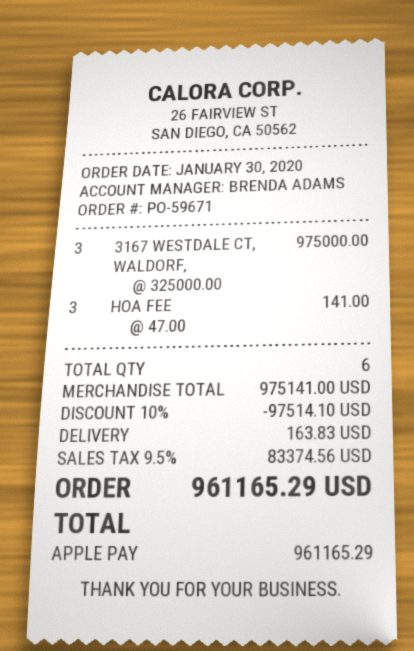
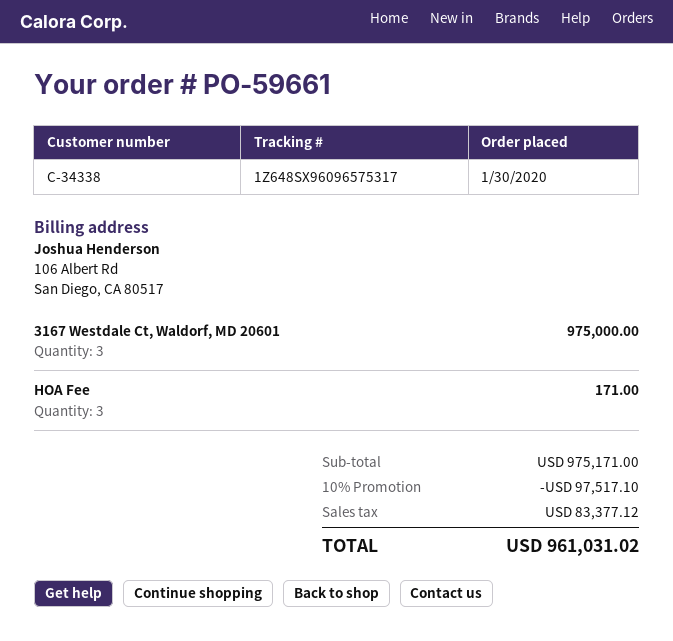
order number: PO-59671 -> PO-59661
HOA FEE: 3 for 141.00 -> 3 for 171.00
subtotal: 975141.00 -> 975171.00
discount: 10% = 97514.10 -> 10% = 97517.10
shipping: 163.83 -> none
tax: 83374.56 -> 83377.12
total: 961165.29 -> 961031.02

